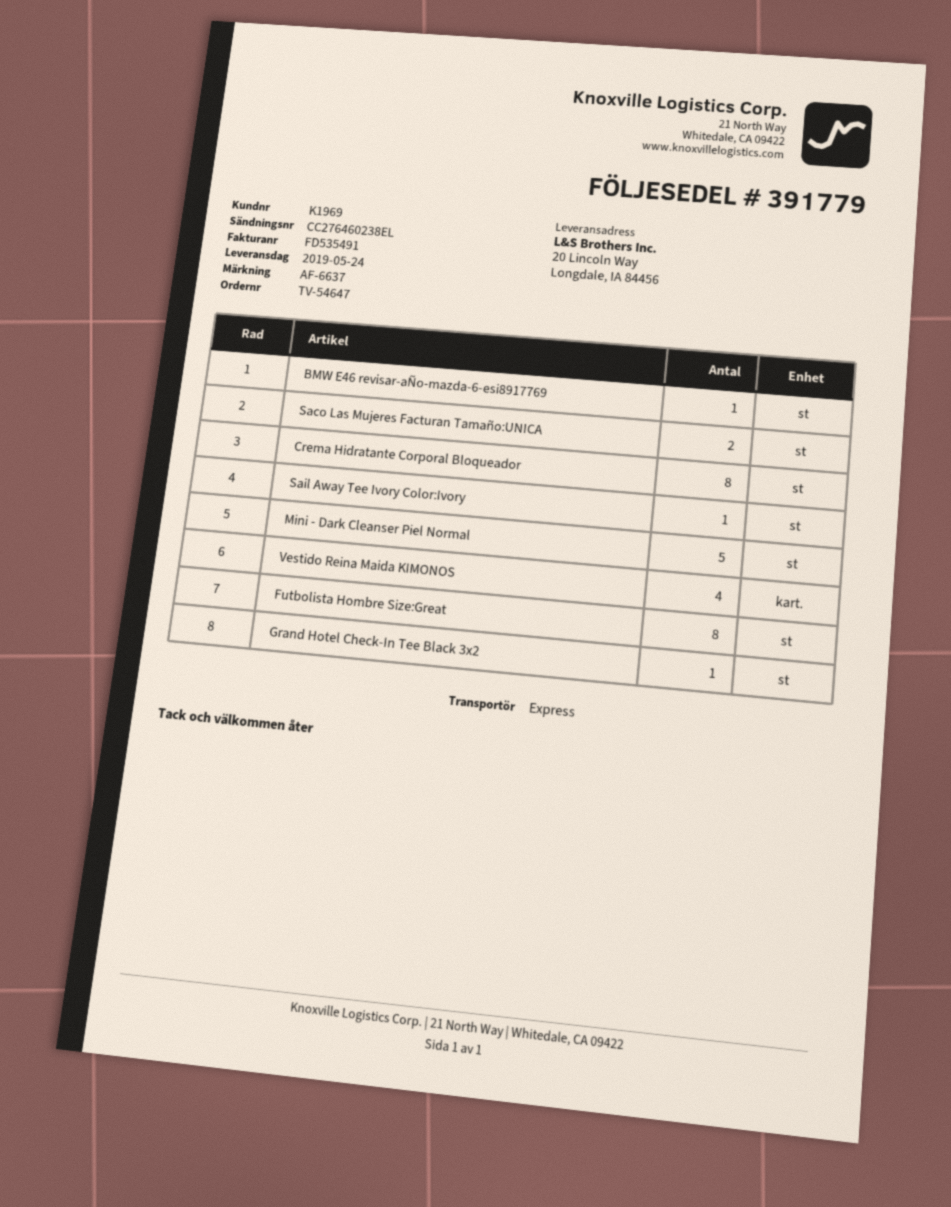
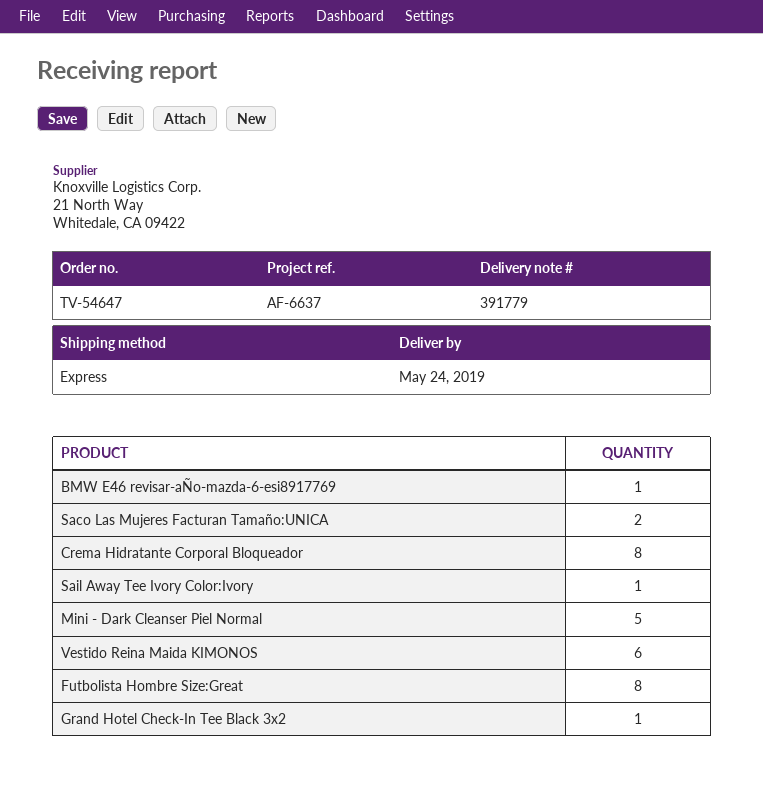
Vestido Reina Maida KIMONOS: 4 -> 6

